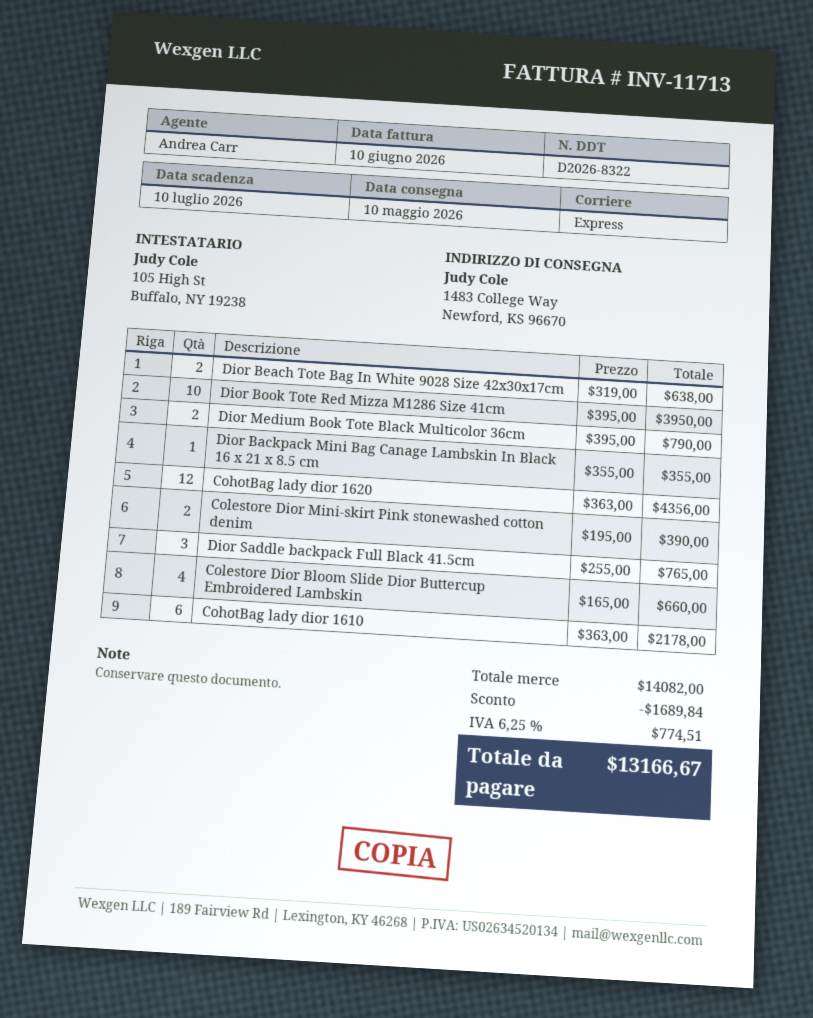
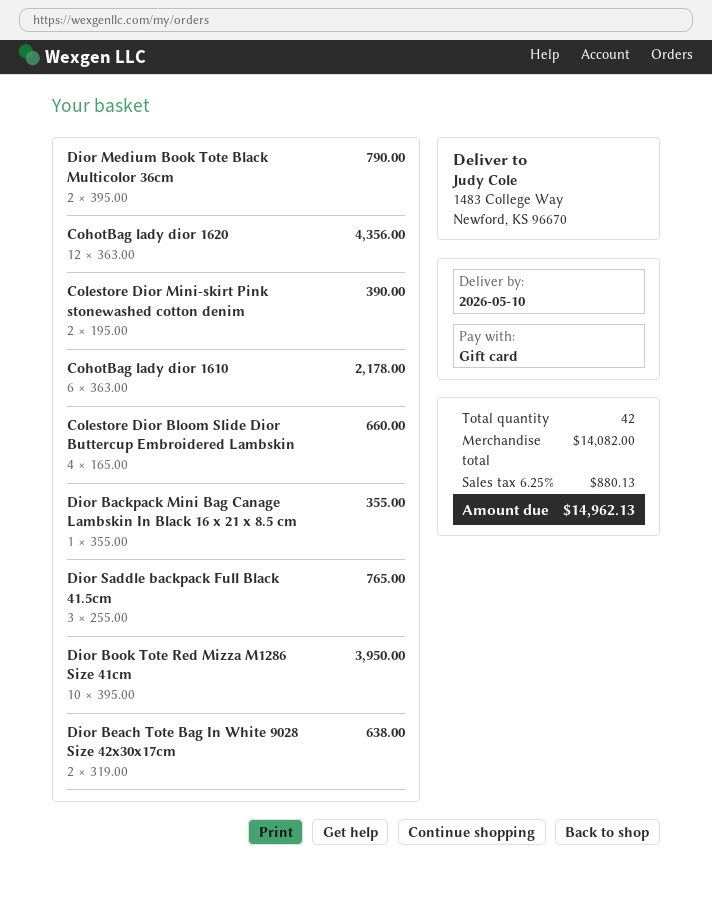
discount: 1689.84 -> none
tax: 6.25% = 774.51 -> 6.25% = 880.13
total: 13166.67 -> 14962.13

